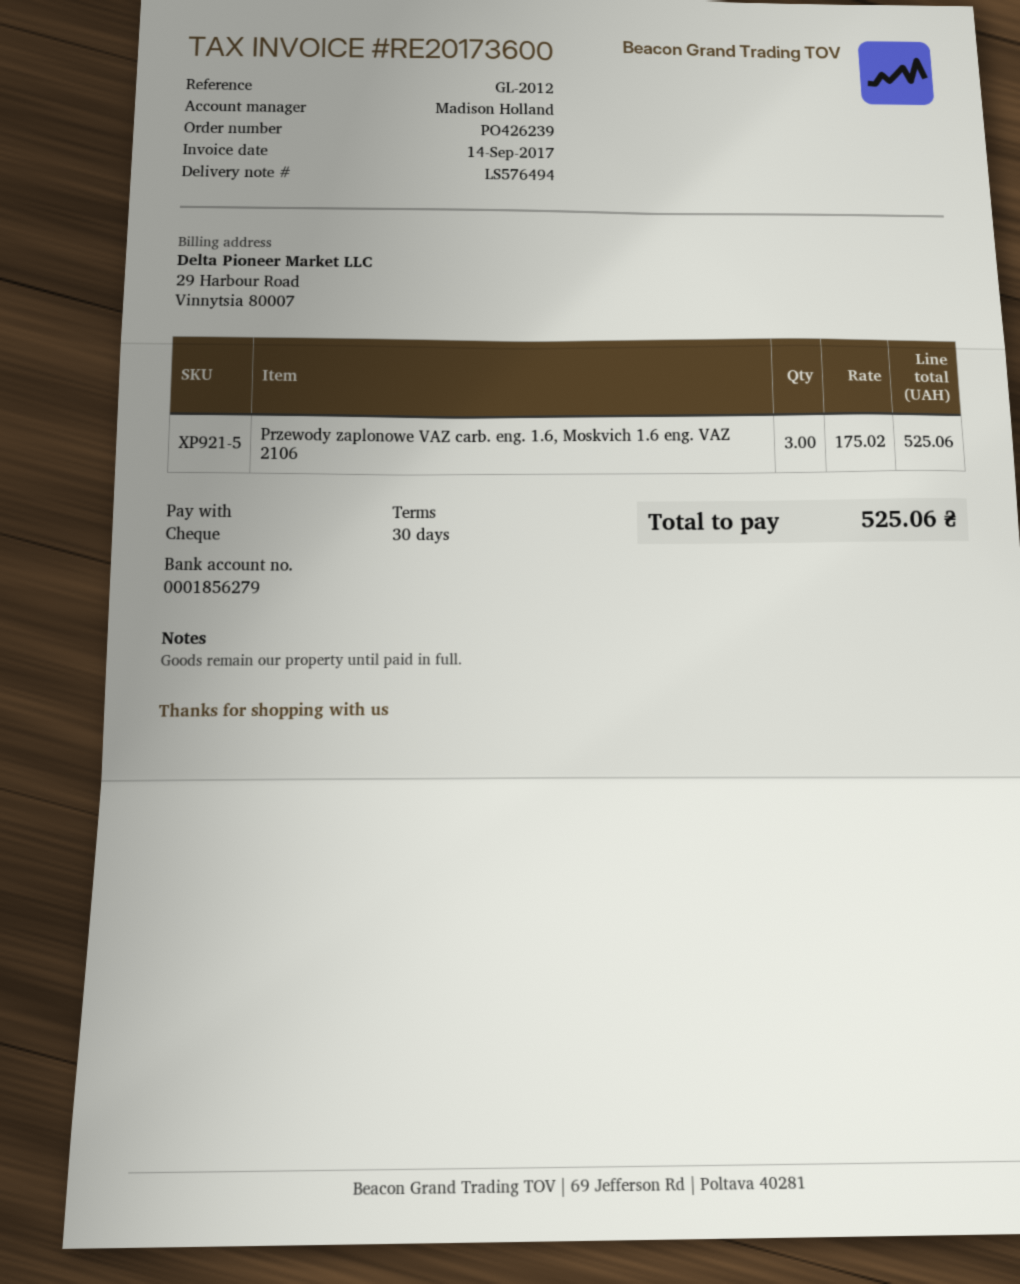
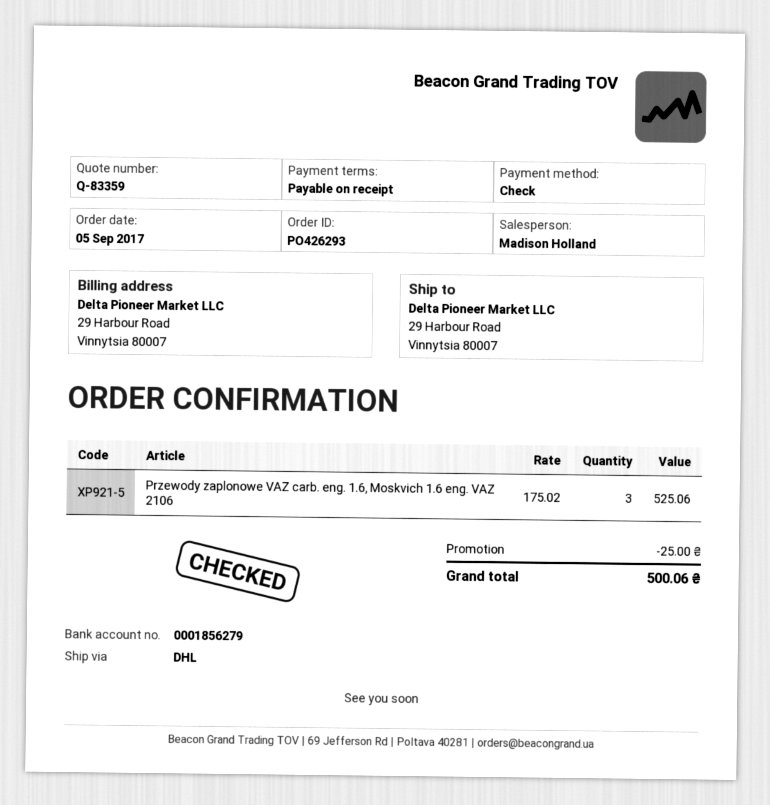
order number: PO426239 -> PO426293
payment terms: 30 days -> on receipt
discount: none -> 25.00
total: 525.06 -> 500.06

